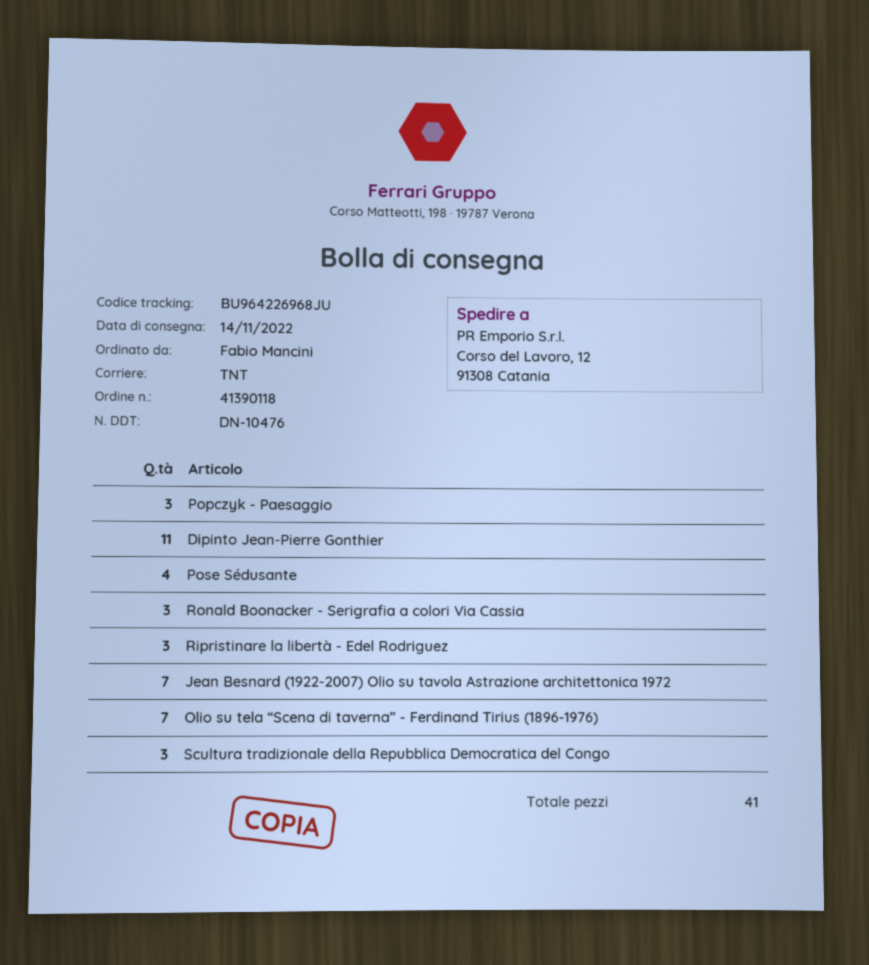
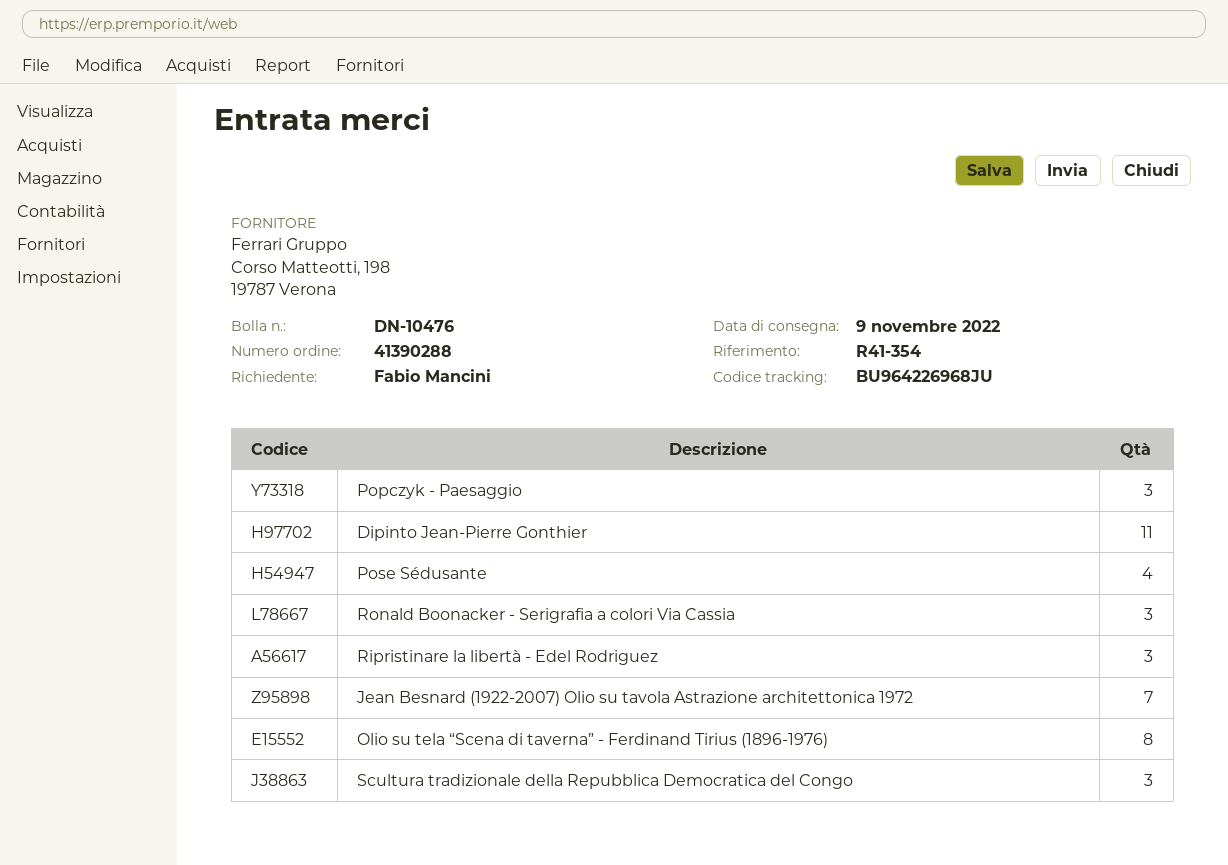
order number: 41390118 -> 41390288
delivery date: 2022-11-14 -> 2022-11-09
Olio su tela “Scena di taverna” - Ferdinand Tirius (1896-1976): 7 -> 8

